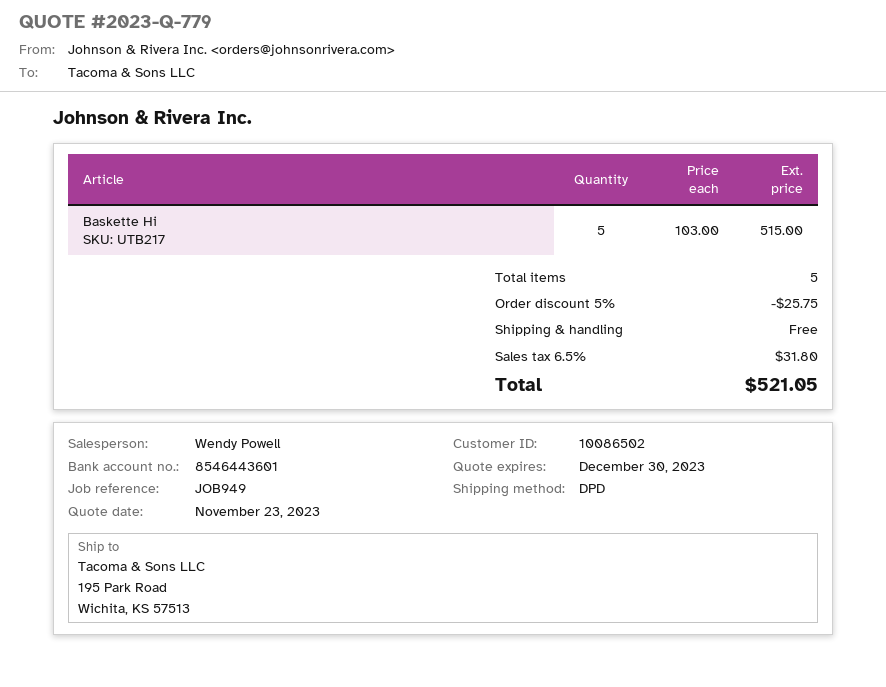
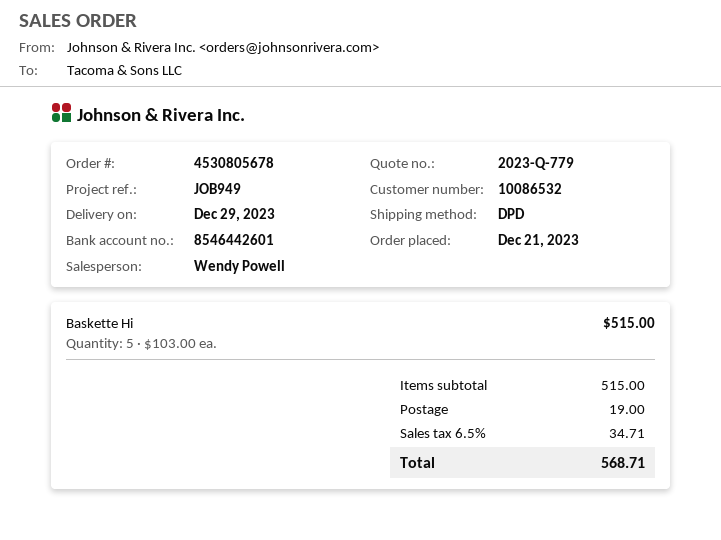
customer number: 10086502 -> 10086532
bank account: 8546443601 -> 8546442601
discount: 5% = 25.75 -> none
shipping: 0.00 -> 19.00
tax: 6.5% = 31.80 -> 6.5% = 34.71
total: 521.05 -> 568.71

